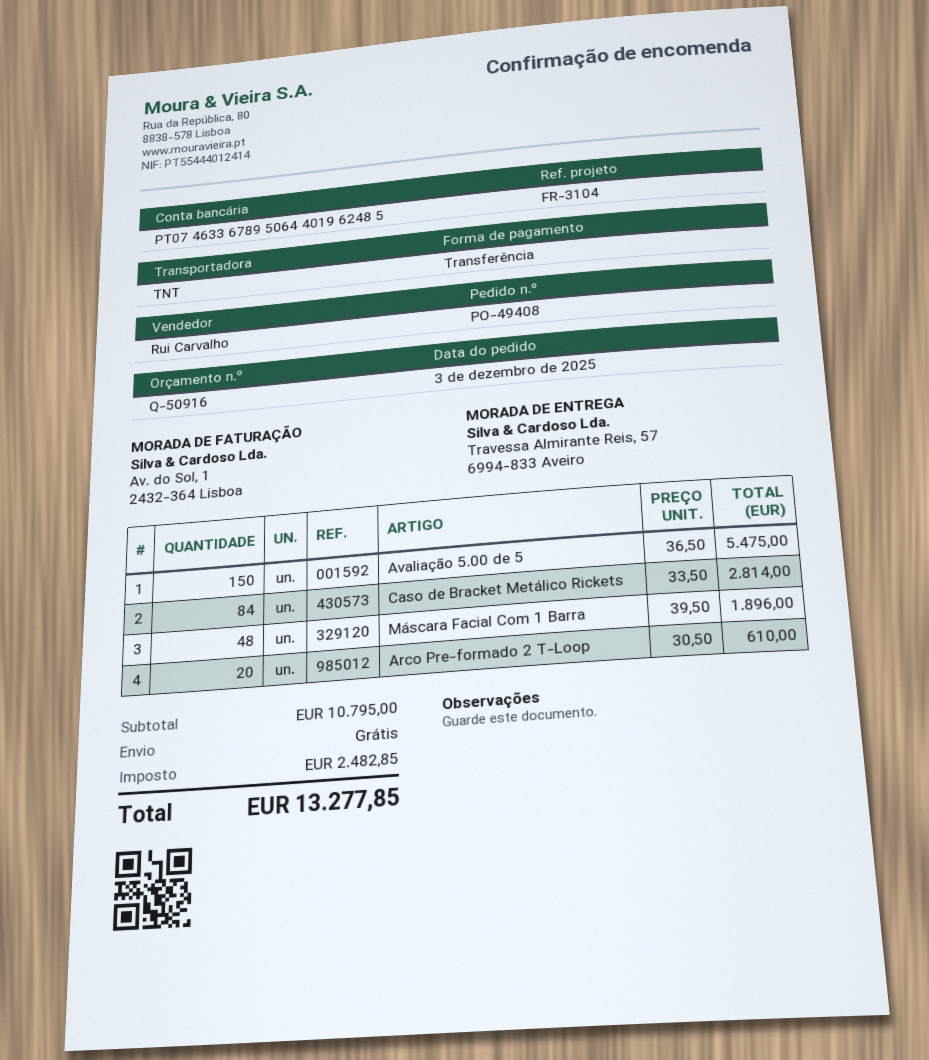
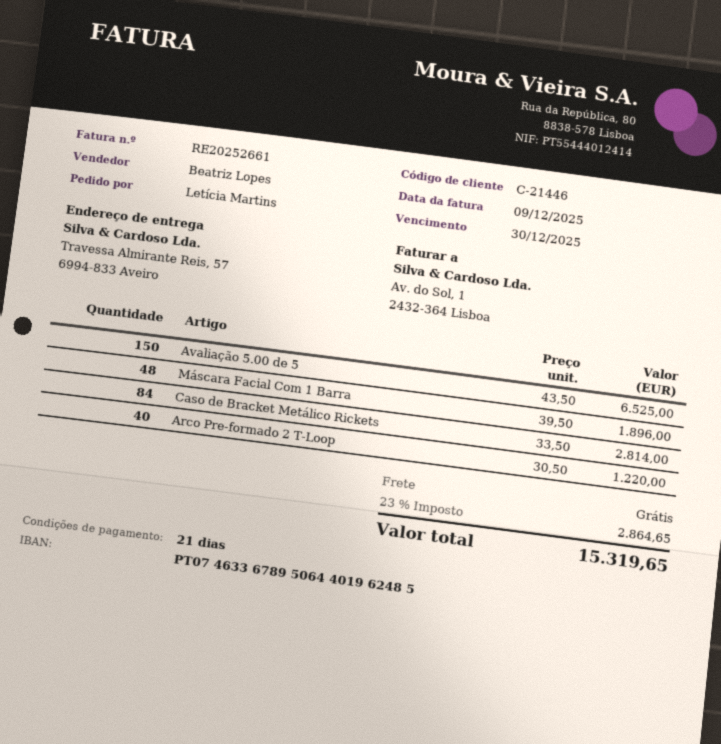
sales rep: Rui Carvalho -> Beatriz Lopes
Avaliação 5.00 de 5: 150 x 36.50 = 5475.00 -> 150 x 43.50 = 6525.00
Arco Pre-formado 2 T-Loop: 20 x 30.50 = 610.00 -> 40 x 30.50 = 1220.00
tax: 2482.85 -> 2864.65
total: 13277.85 -> 15319.65

